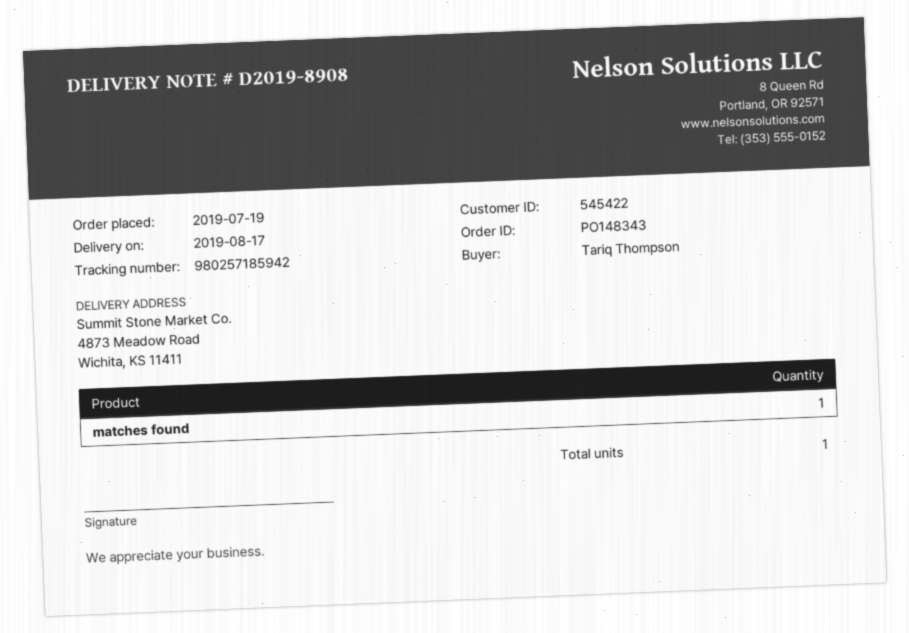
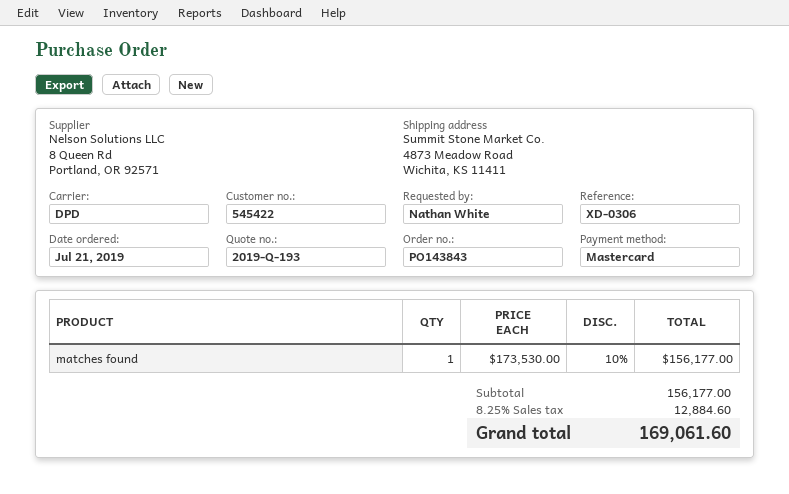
order number: PO148343 -> PO143843
order date: 2019-07-19 -> 2019-07-21
ordered by: Tariq Thompson -> Nathan White

